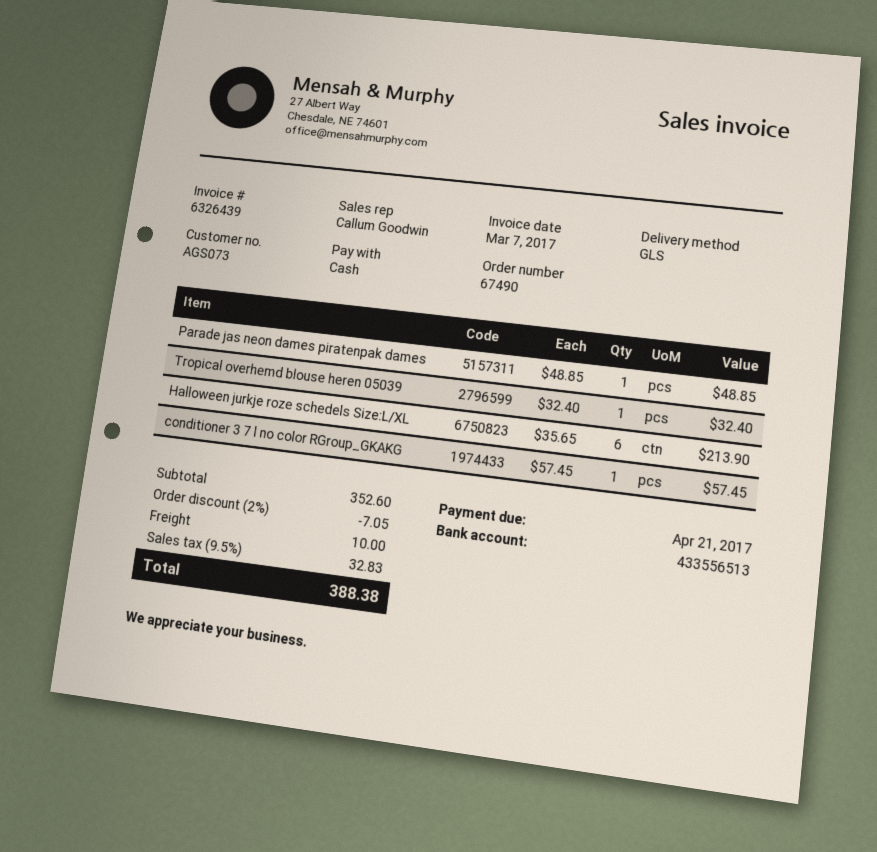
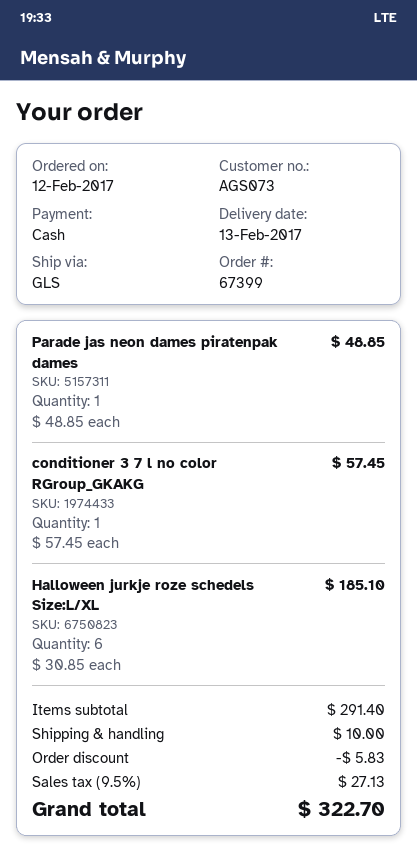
order number: 67490 -> 67399
Tropical overhemd blouse heren 05039: 1 x 32.40 = 32.40 -> none
Halloween jurkje roze schedels Size:L/XL: 6 x 35.65 = 213.90 -> 6 x 30.85 = 185.10
subtotal: 352.60 -> 291.40
discount: 7.05 -> 5.83
tax: 9.5% = 32.83 -> 9.5% = 27.13
total: 388.38 -> 322.70

